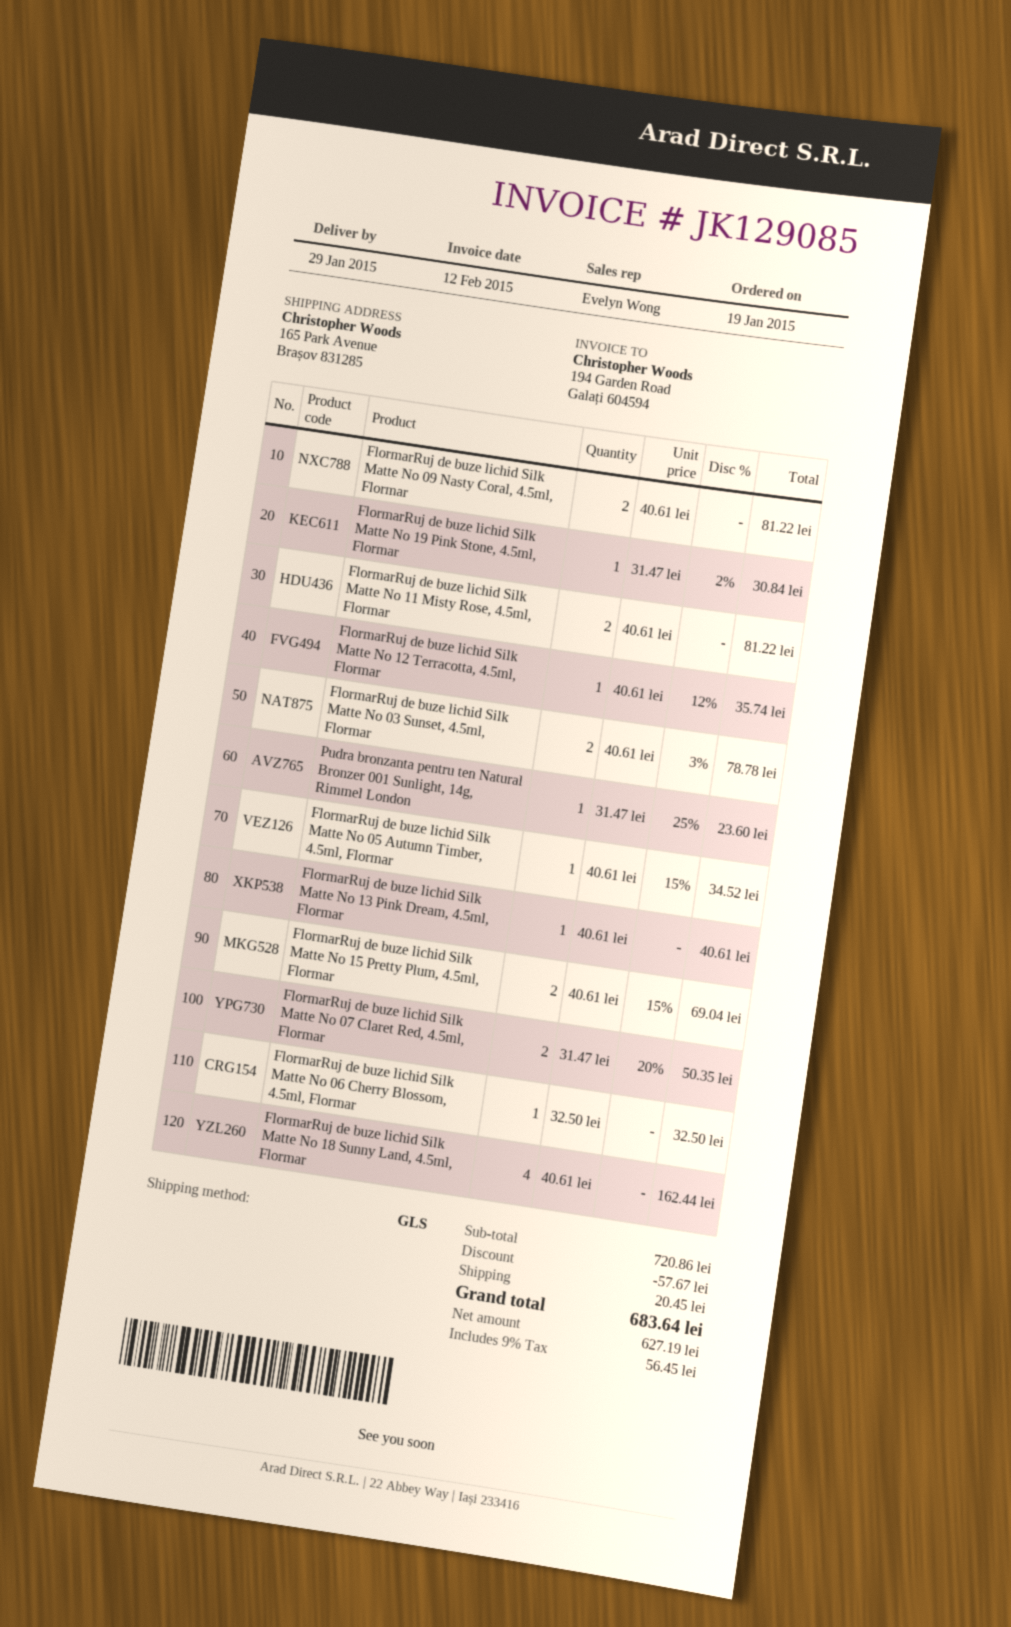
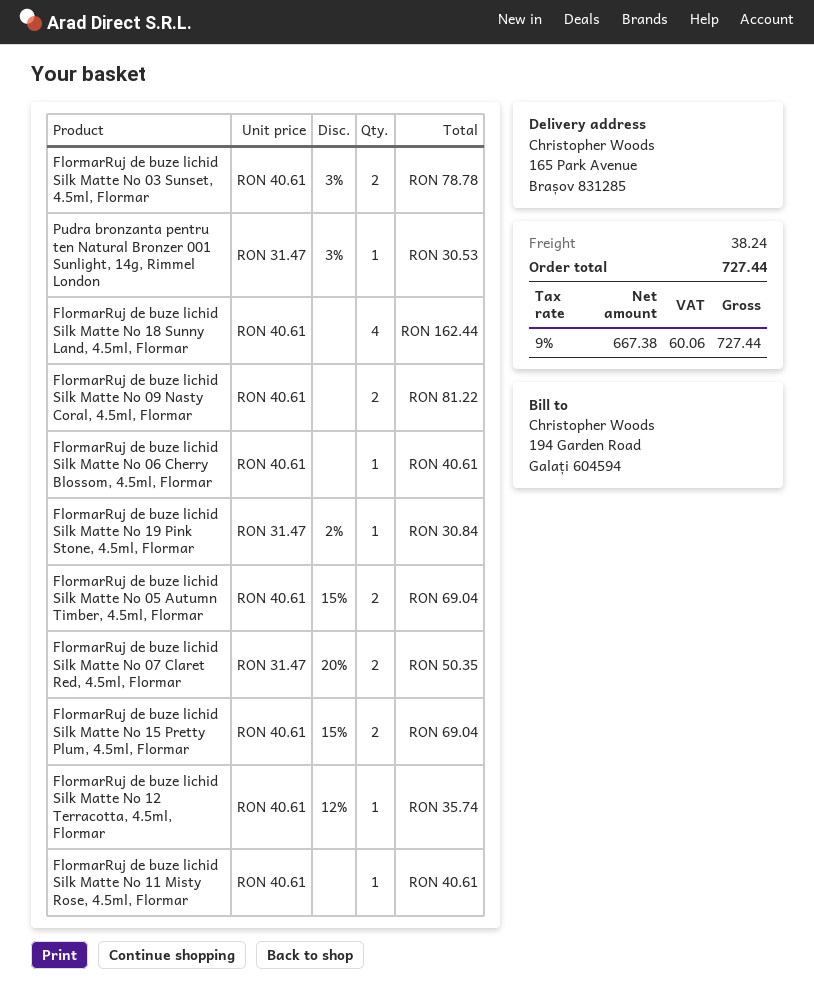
FlormarRuj de buze lichid Silk Matte No 11 Misty Rose, 4.5ml, Flormar: 2 x 40.61 = 81.22 -> 1 x 40.61 = 40.61
Pudra bronzanta pentru ten Natural Bronzer 001 Sunlight, 14g, Rimmel London: 1 x 31.47 - 25% = 23.60 -> 1 x 31.47 - 3% = 30.53
FlormarRuj de buze lichid Silk Matte No 05 Autumn Timber, 4.5ml, Flormar: 1 x 40.61 - 15% = 34.52 -> 2 x 40.61 - 15% = 69.04
FlormarRuj de buze lichid Silk Matte No 13 Pink Dream, 4.5ml, Flormar: 1 x 40.61 = 40.61 -> none
FlormarRuj de buze lichid Silk Matte No 06 Cherry Blossom, 4.5ml, Flormar: 1 x 32.50 = 32.50 -> 1 x 40.61 = 40.61
discount: 57.67 -> none
shipping: 20.45 -> 38.24
net: 627.19 -> 667.38
tax: 9% = 56.45 -> 9% = 60.06
total: 683.64 -> 727.44

